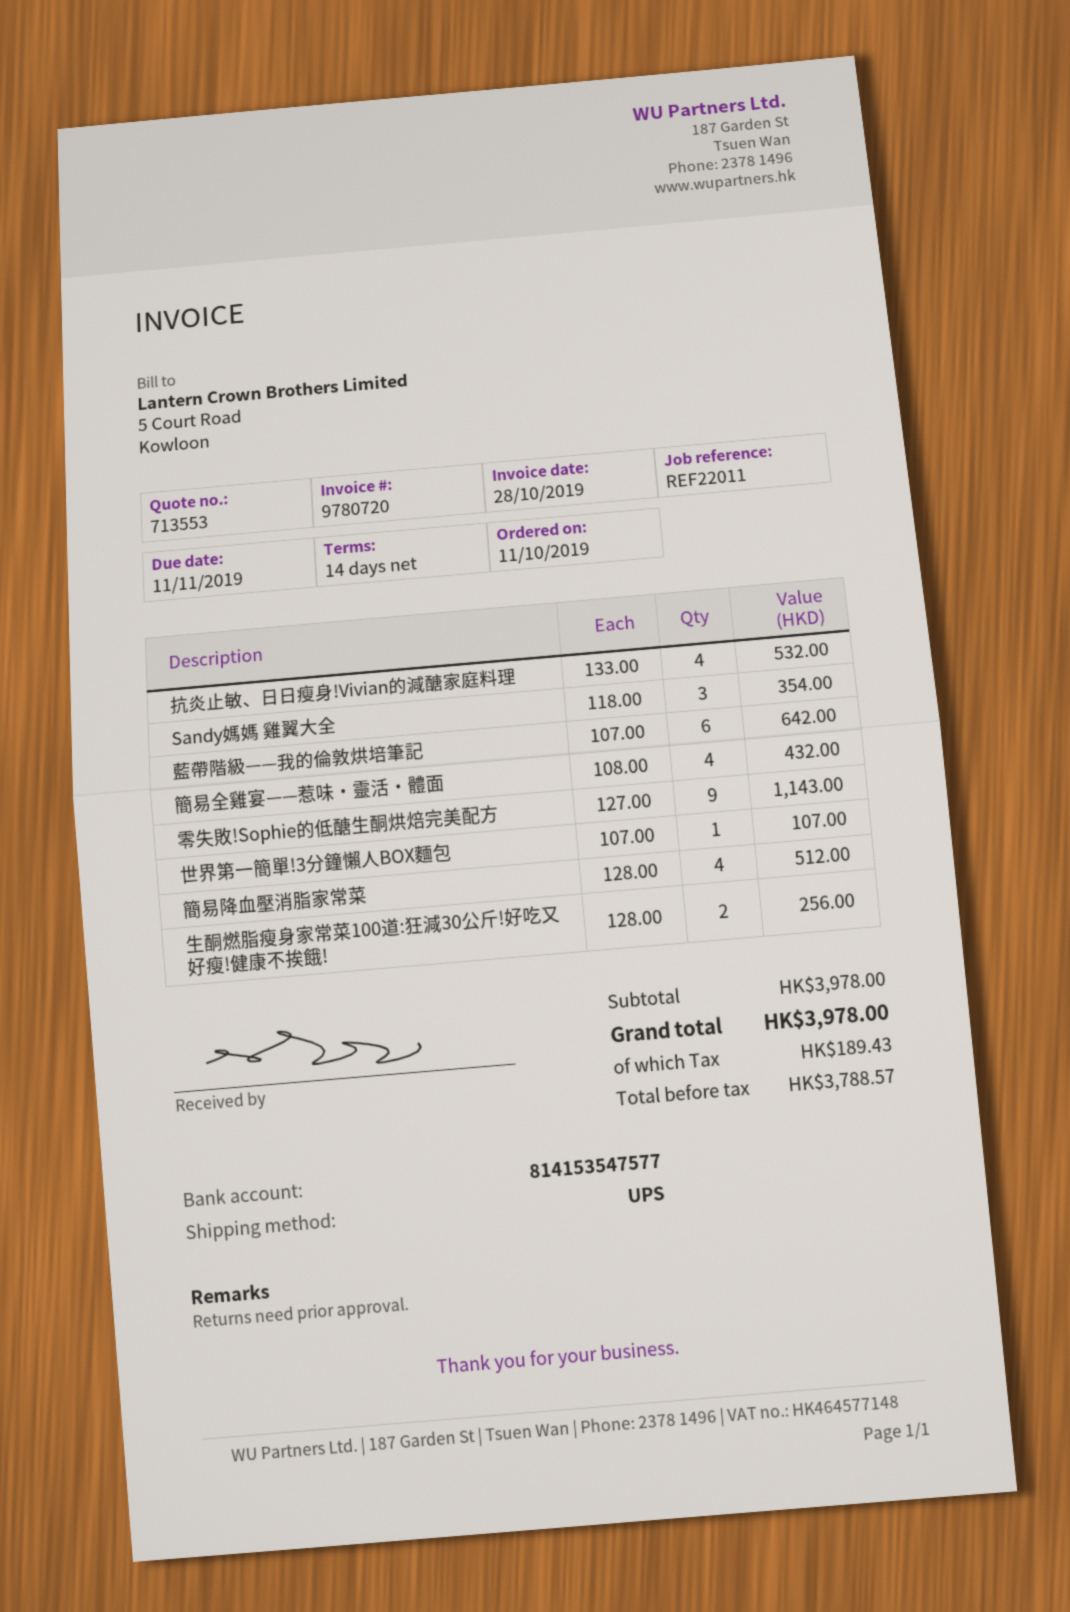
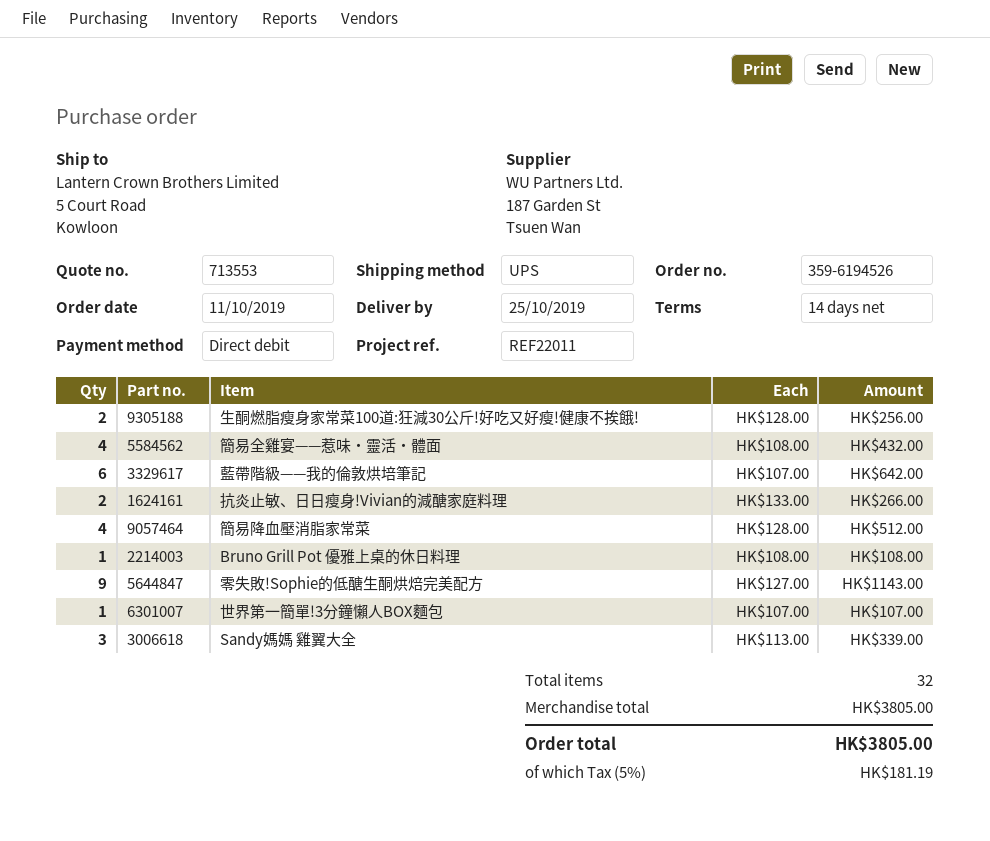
抗炎止敏、日日瘦身!Vivian的減醣家庭料理: 4 x 133.00 = 532.00 -> 2 x 133.00 = 266.00
Sandy媽媽 雞翼大全: 3 x 118.00 = 354.00 -> 3 x 113.00 = 339.00
Bruno Grill Pot 優雅上桌的休日料理: none -> 1 x 108.00 = 108.00
subtotal: 3978.00 -> 3805.00
tax: 189.43 -> 181.19
total: 3978.00 -> 3805.00

